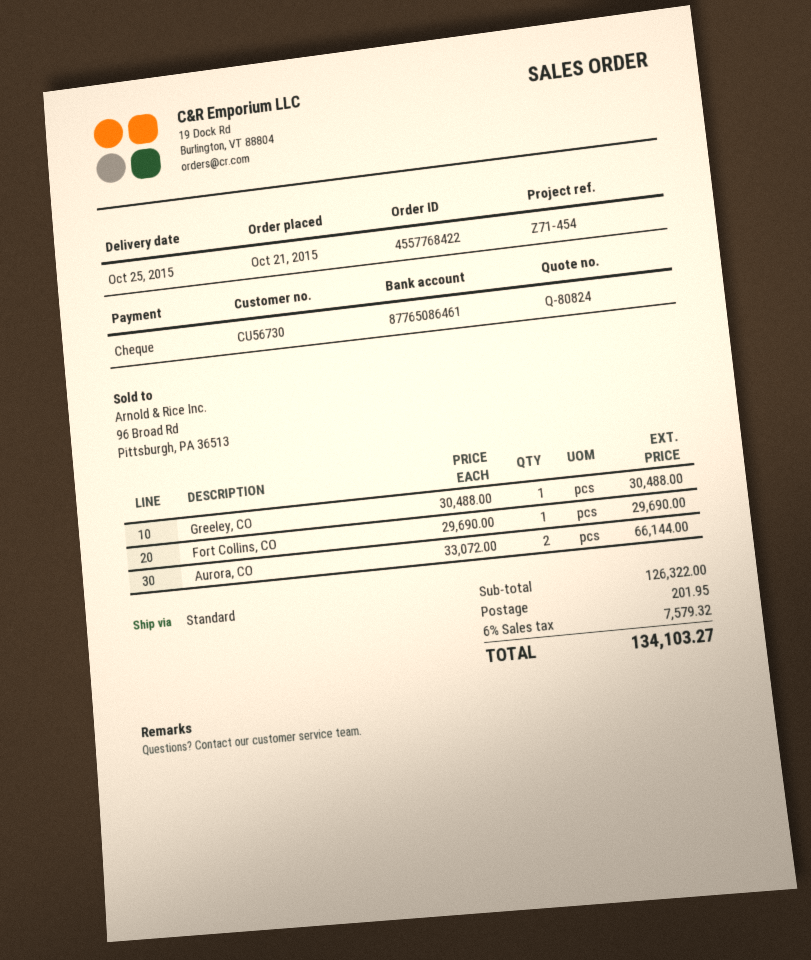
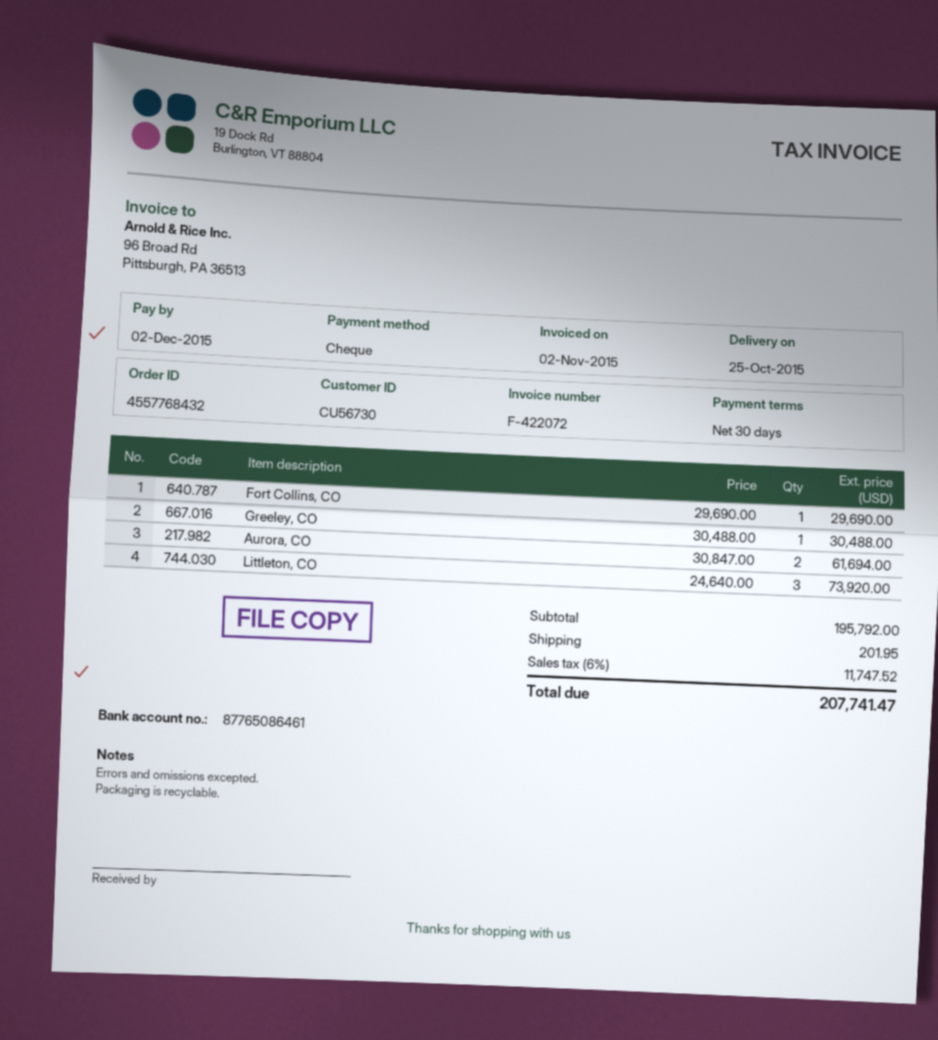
order number: 4557768422 -> 4557768432
Aurora, CO: 2 x 33072.00 = 66144.00 -> 2 x 30847.00 = 61694.00
Littleton, CO: none -> 3 x 24640.00 = 73920.00
subtotal: 126322.00 -> 195792.00
tax: 6% = 7579.32 -> 6% = 11747.52
total: 134103.27 -> 207741.47

